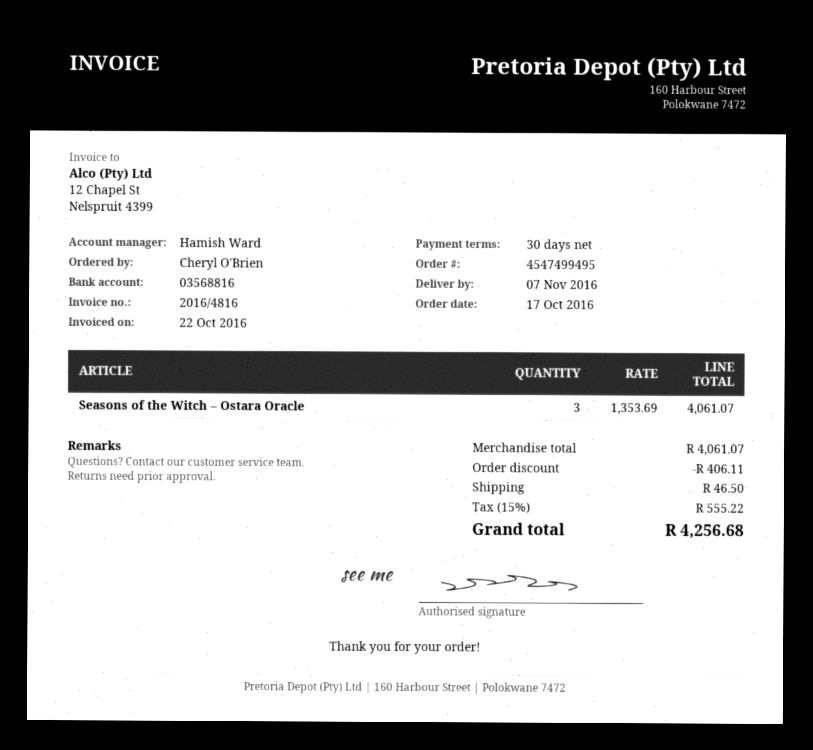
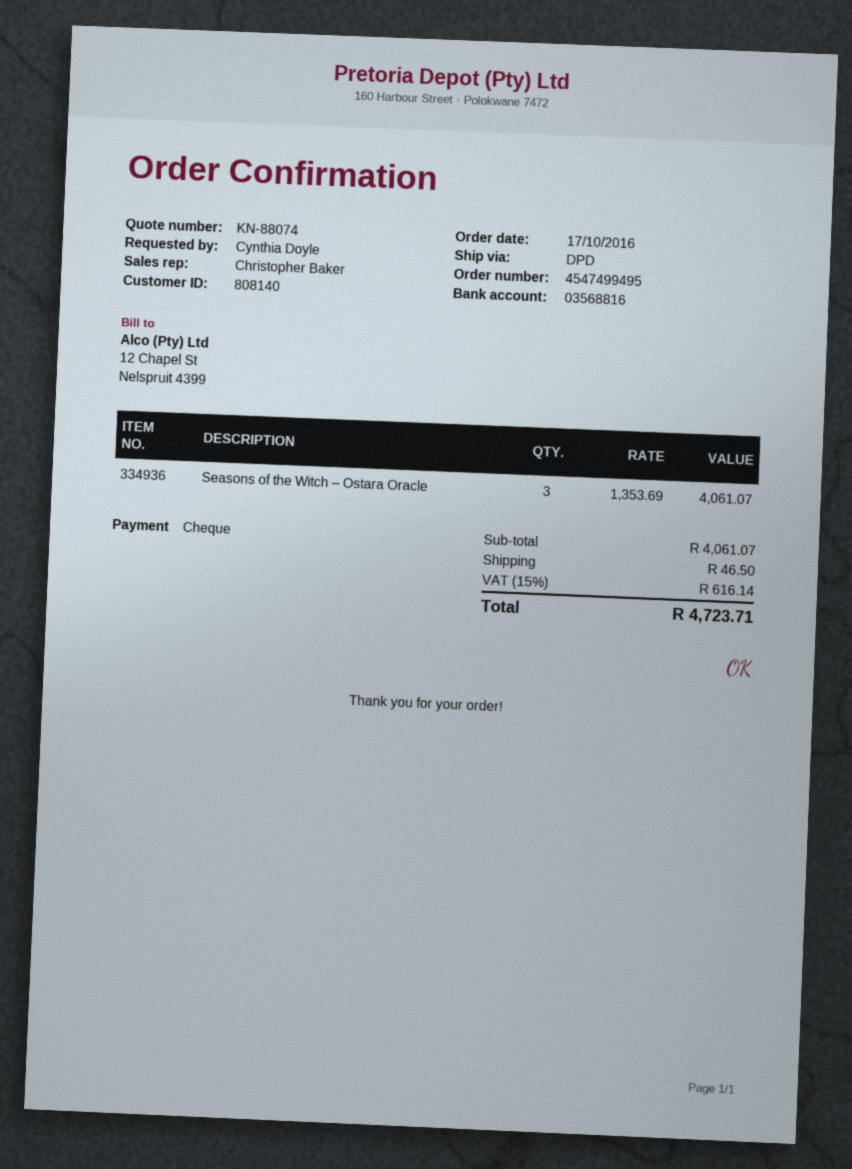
ordered by: Cheryl O'Brien -> Cynthia Doyle
sales rep: Hamish Ward -> Christopher Baker
discount: 406.11 -> none
tax: 15% = 555.22 -> 15% = 616.14
total: 4256.68 -> 4723.71

